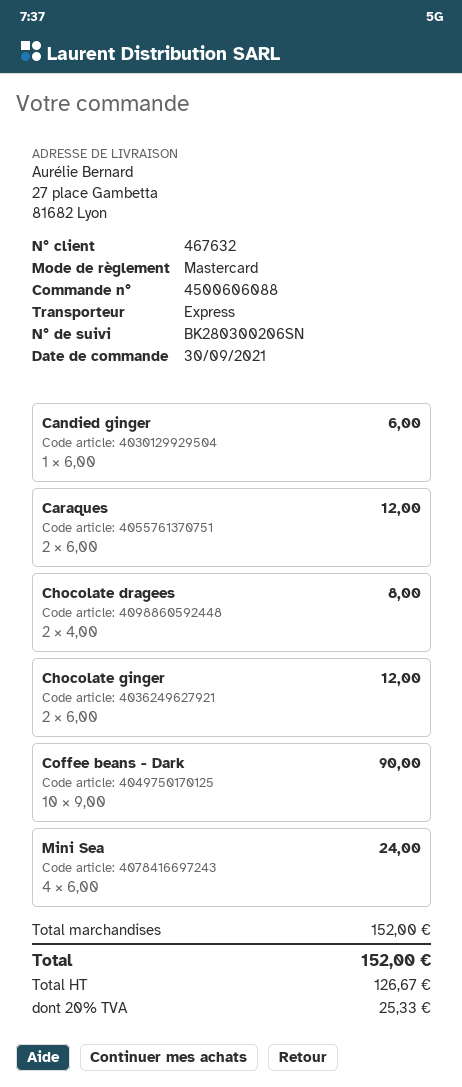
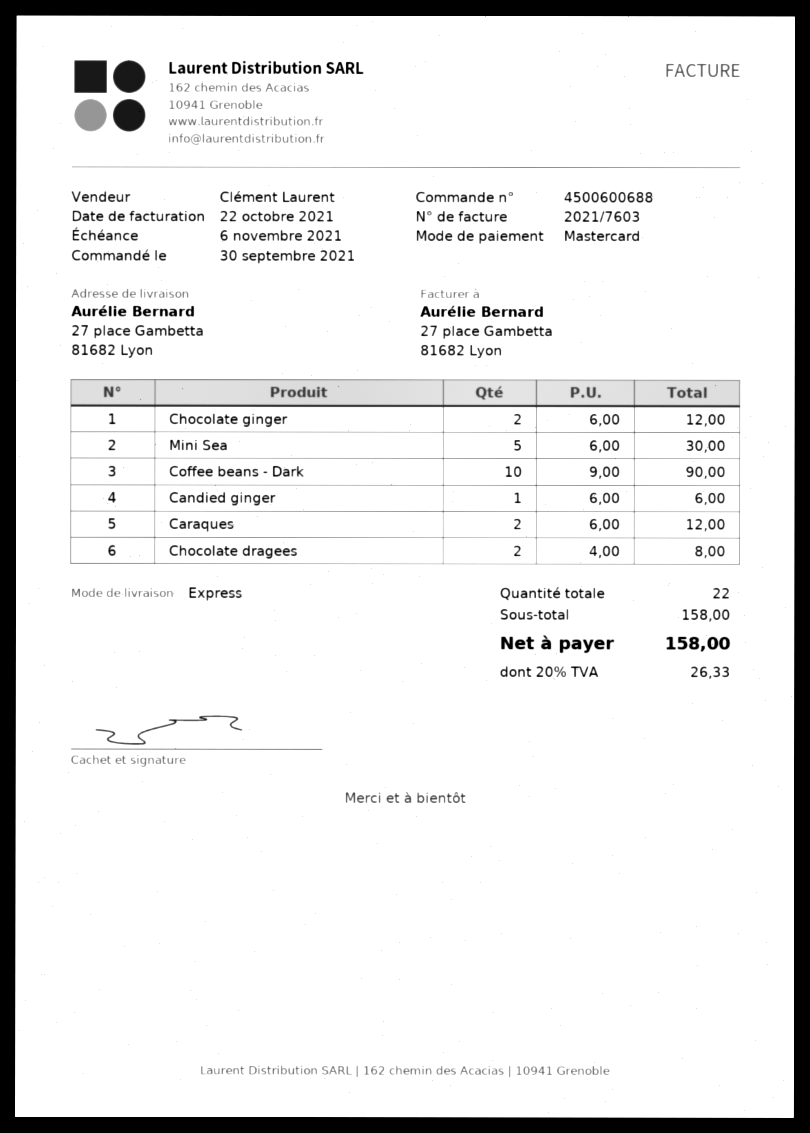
order number: 4500606088 -> 4500600688
Mini Sea: 4 x 6.00 = 24.00 -> 5 x 6.00 = 30.00
subtotal: 152.00 -> 158.00
tax: 20% = 25.33 -> 20% = 26.33
total: 152.00 -> 158.00

